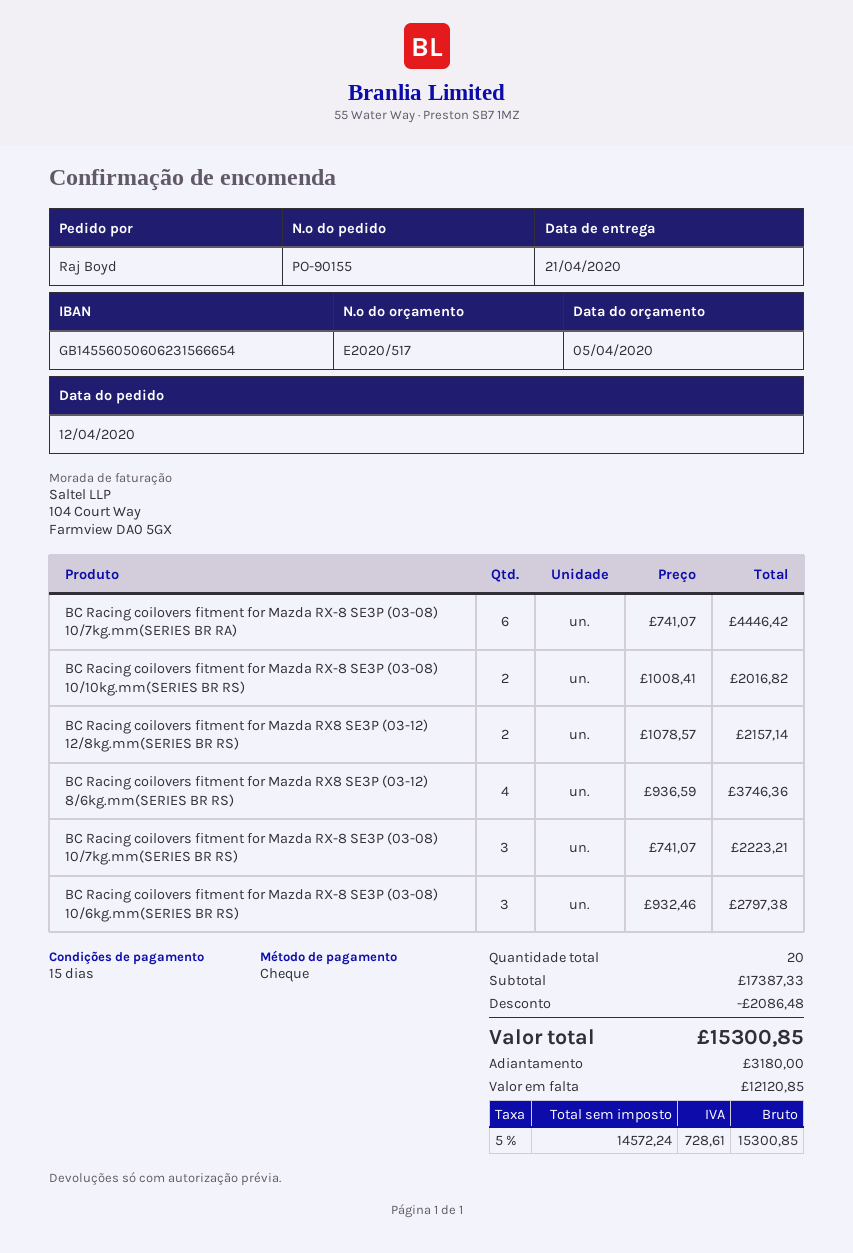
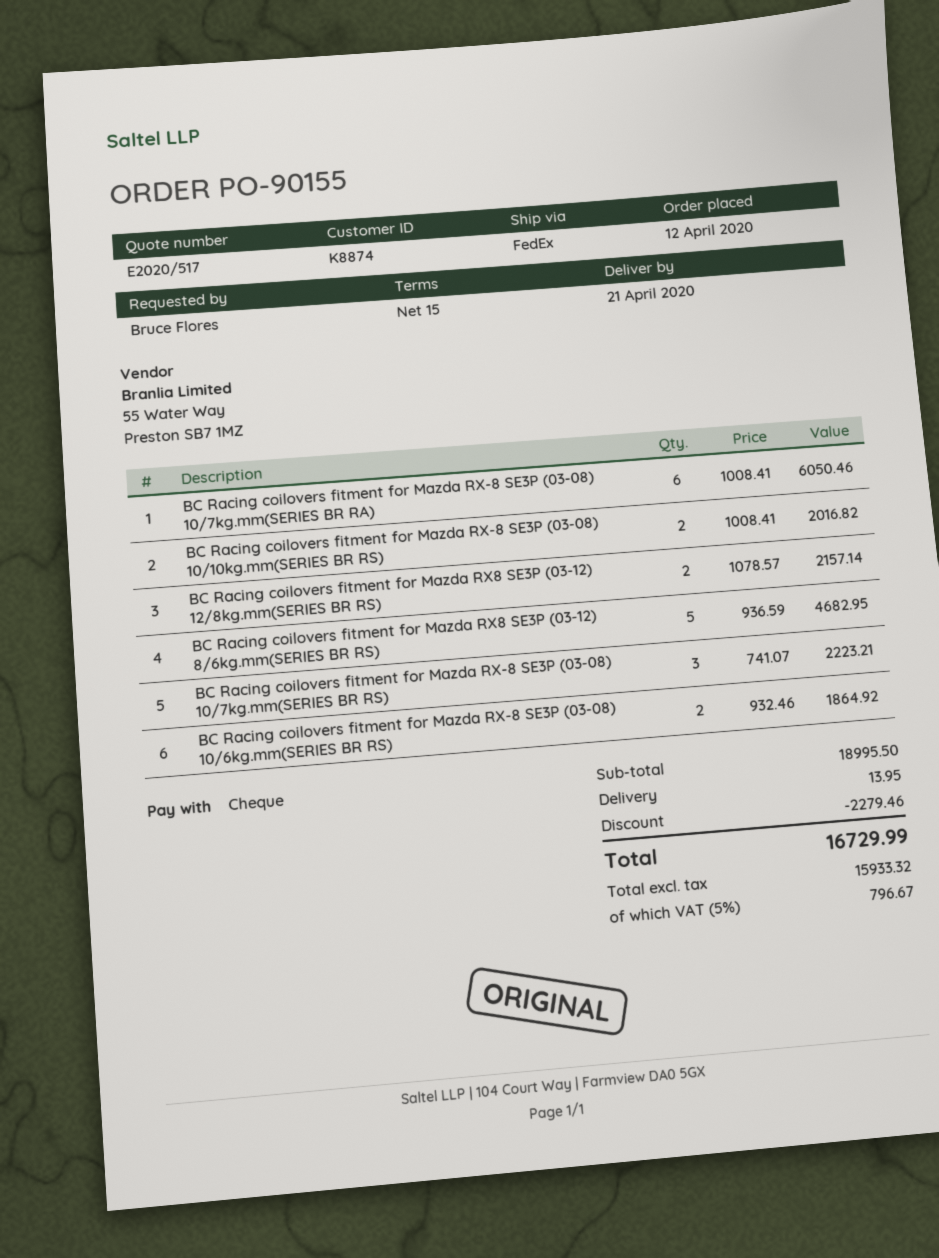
ordered by: Raj Boyd -> Bruce Flores
BC Racing coilovers fitment for Mazda RX-8 SE3P (03-08) 10/7kg.mm(SERIES BR RA): 6 x 741.07 = 4446.42 -> 6 x 1008.41 = 6050.46
BC Racing coilovers fitment for Mazda RX8 SE3P (03-12) 8/6kg.mm(SERIES BR RS): 4 x 936.59 = 3746.36 -> 5 x 936.59 = 4682.95
BC Racing coilovers fitment for Mazda RX-8 SE3P (03-08) 10/6kg.mm(SERIES BR RS): 3 x 932.46 = 2797.38 -> 2 x 932.46 = 1864.92
subtotal: 17387.33 -> 18995.50
discount: 2086.48 -> 2279.46
shipping: none -> 13.95
net: 14572.24 -> 15933.32
tax: 5% = 728.61 -> 5% = 796.67
total: 15300.85 -> 16729.99

